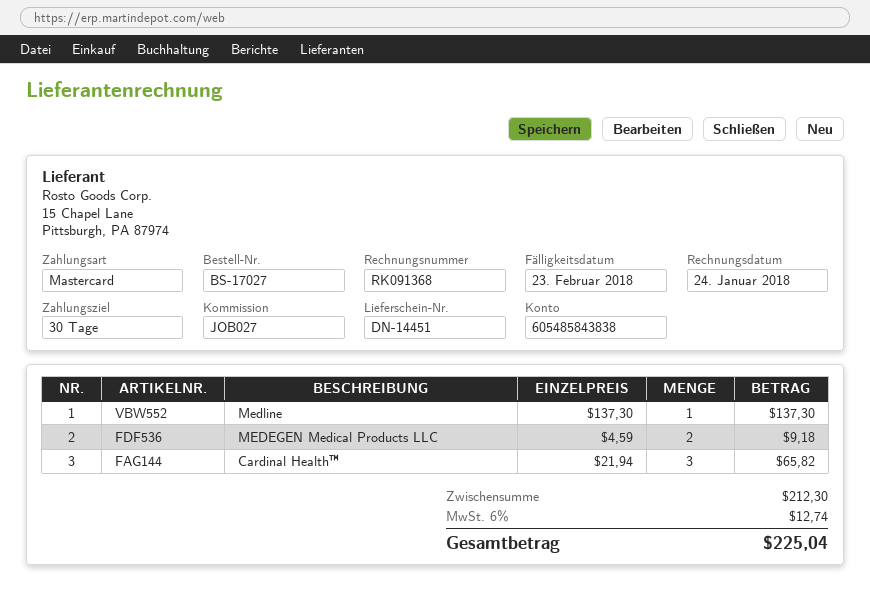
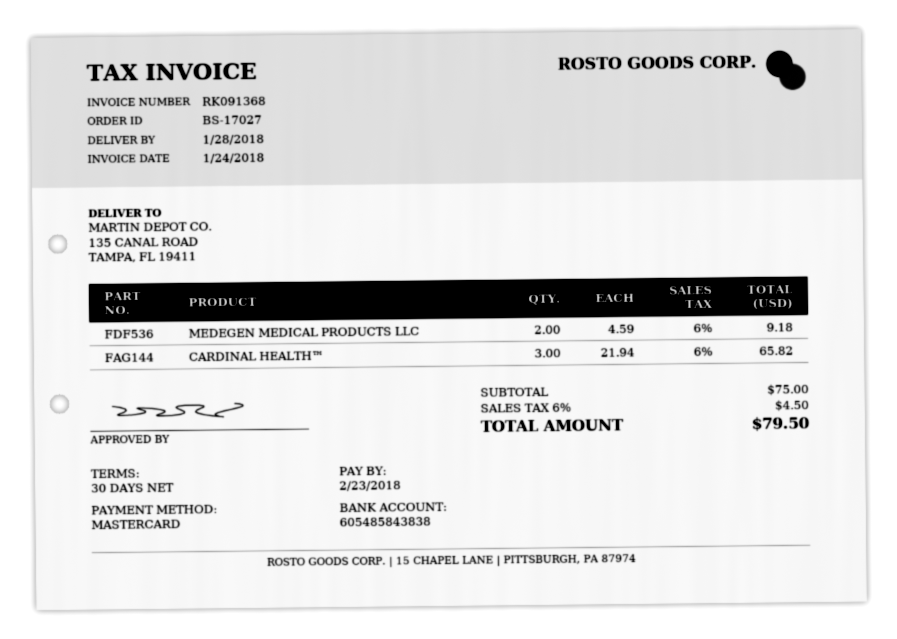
Medline: 1 x 137.30 = 137.30 -> none
subtotal: 212.30 -> 75.00
tax: 6% = 12.74 -> 6% = 4.50
total: 225.04 -> 79.50

